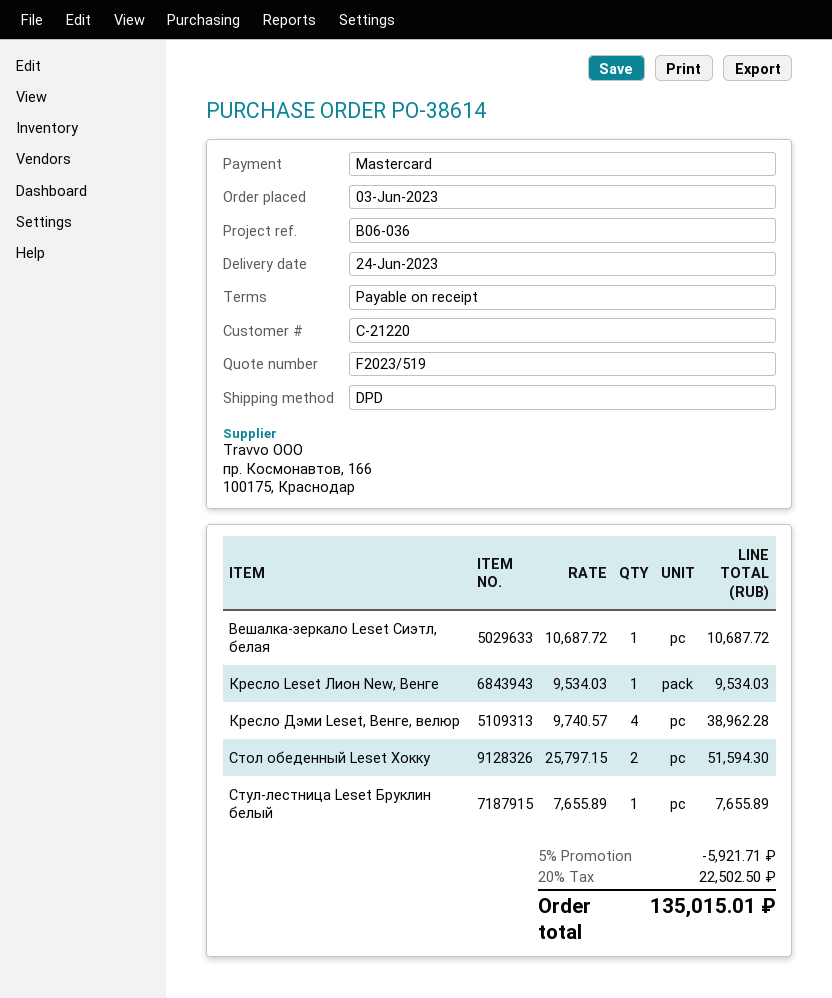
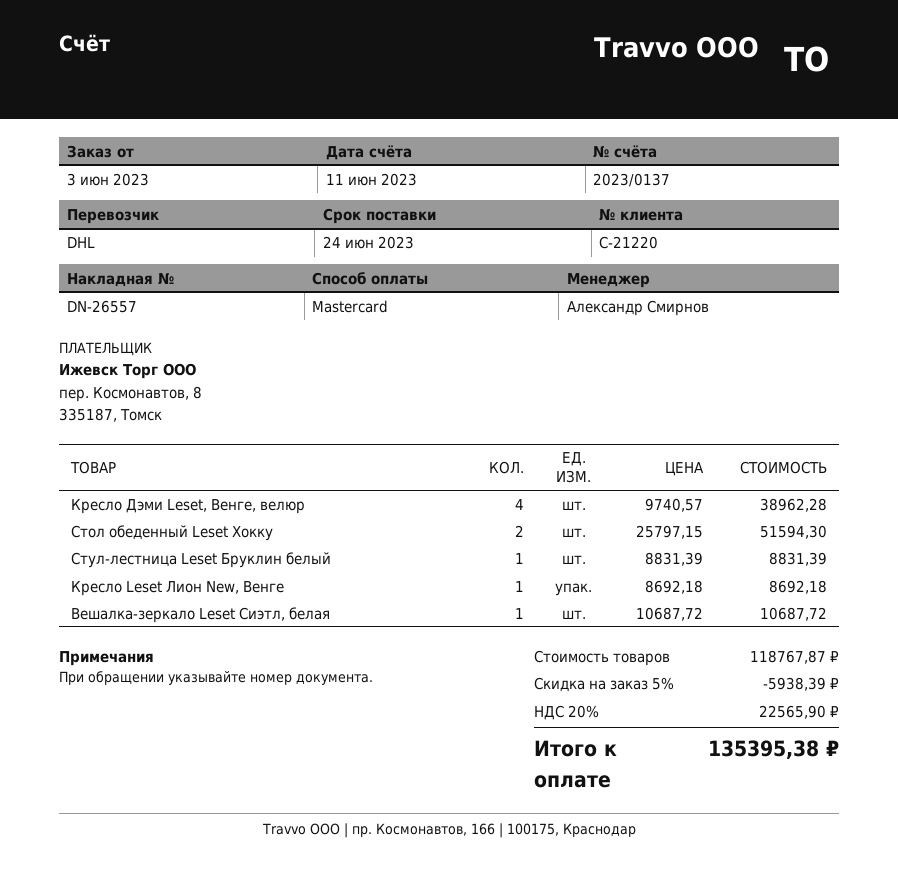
shipping method: DPD -> DHL
Кресло Leset Лион New, Венге: 1 x 9534.03 = 9534.03 -> 1 x 8692.18 = 8692.18
Стул-лестница Leset Бруклин белый: 1 x 7655.89 = 7655.89 -> 1 x 8831.39 = 8831.39
discount: 5% = 5921.71 -> 5% = 5938.39
tax: 20% = 22502.50 -> 20% = 22565.90
total: 135015.01 -> 135395.38

